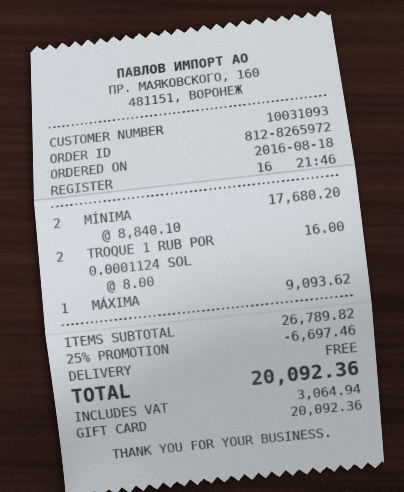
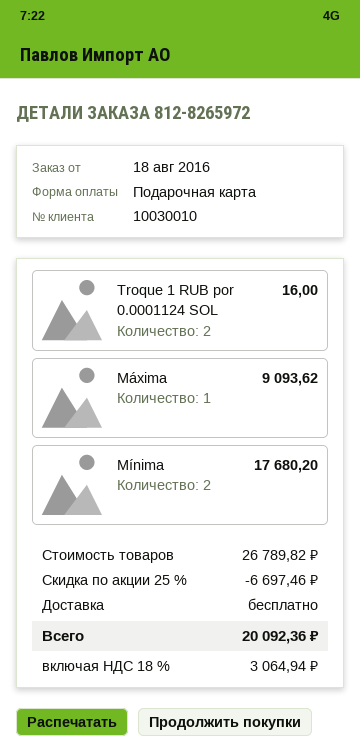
customer number: 10031093 -> 10030010

